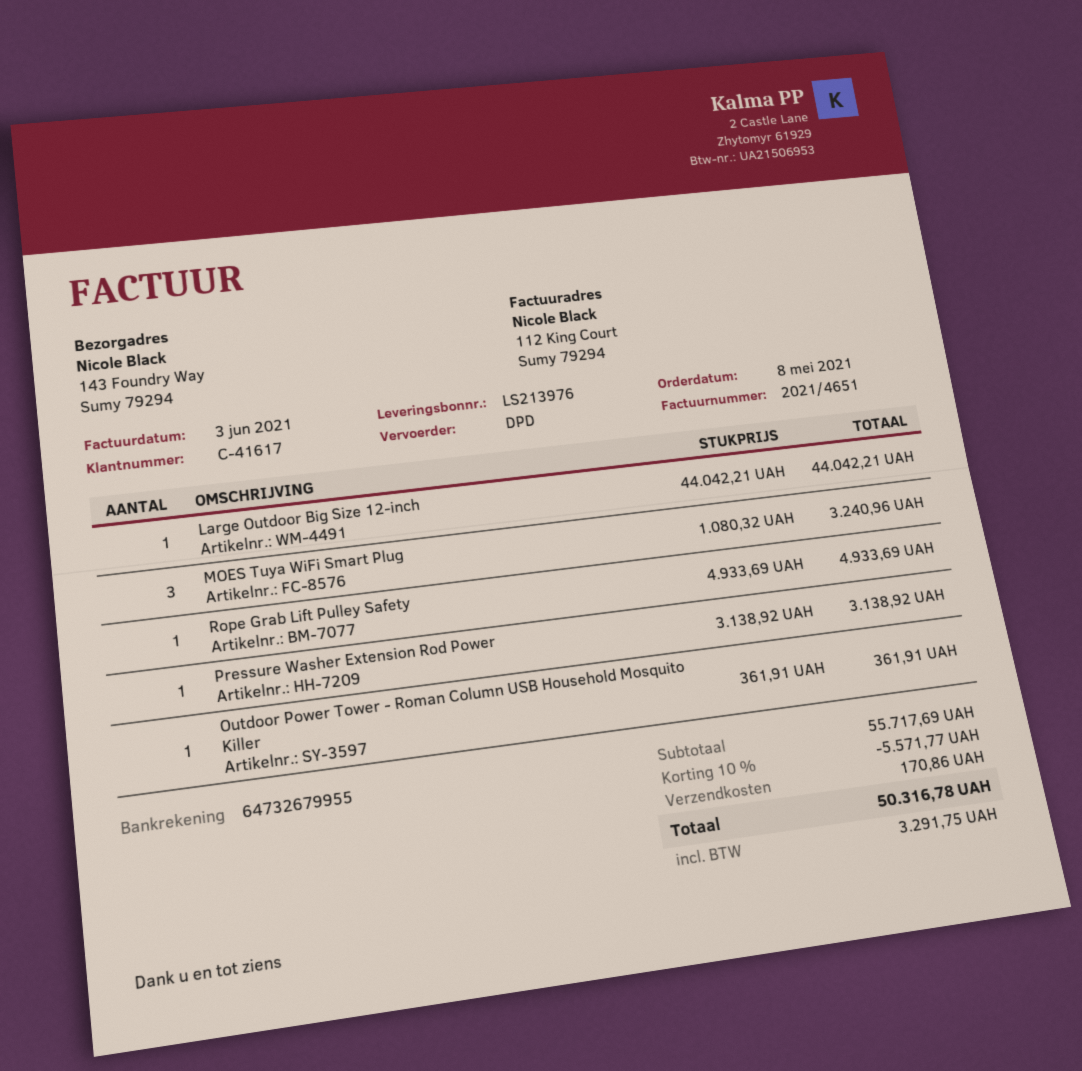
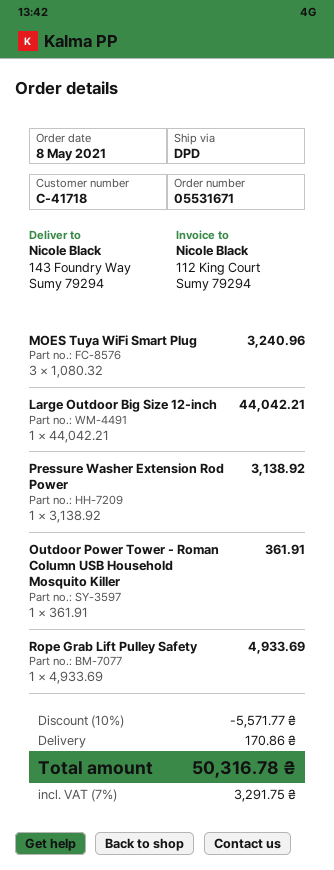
customer number: C-41617 -> C-41718

